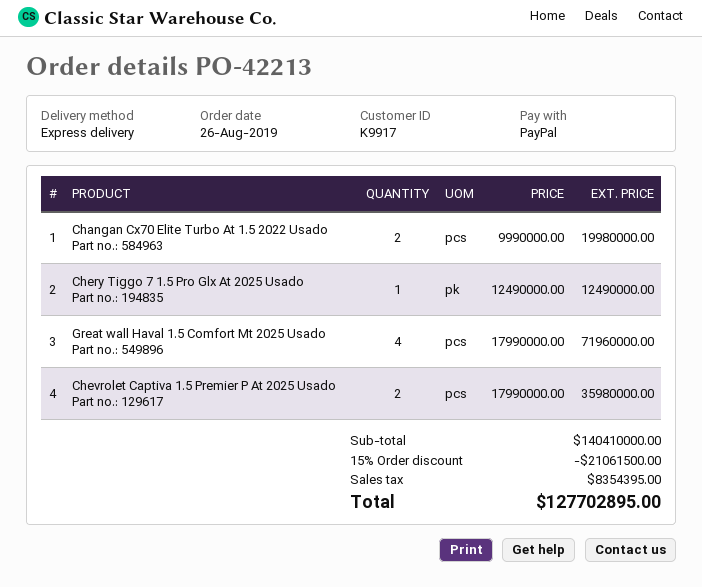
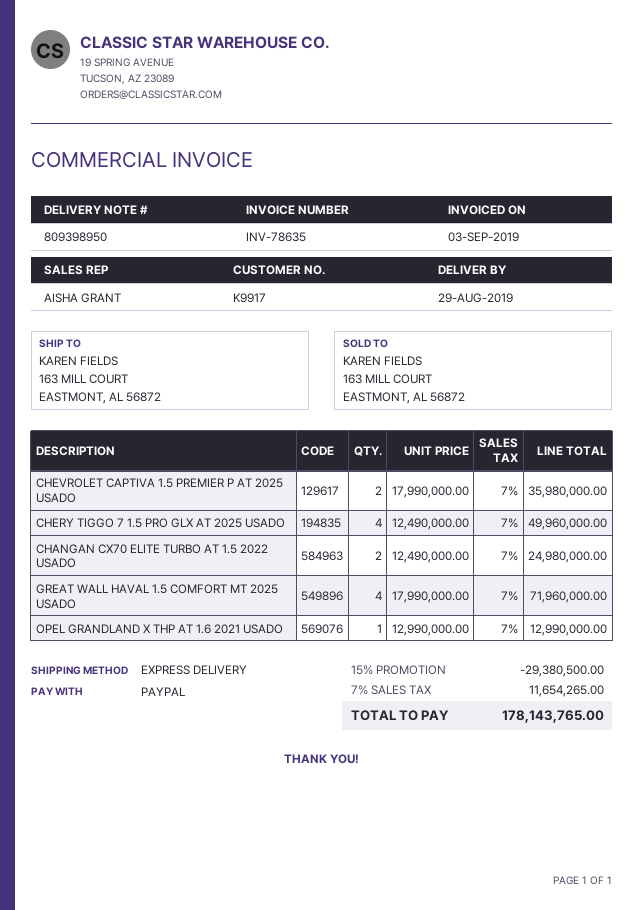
Changan Cx70 Elite Turbo At 1.5 2022 Usado: 2 x 9990000.00 = 19980000.00 -> 2 x 12490000.00 = 24980000.00
Chery Tiggo 7 1.5 Pro Glx At 2025 Usado: 1 x 12490000.00 = 12490000.00 -> 4 x 12490000.00 = 49960000.00
OPEL GRANDLAND X THP AT 1.6 2021 USADO: none -> 1 x 12990000.00 = 12990000.00
discount: 15% = 21061500.00 -> 15% = 29380500.00
tax: 8354395.00 -> 11654265.00
total: 127702895.00 -> 178143765.00

